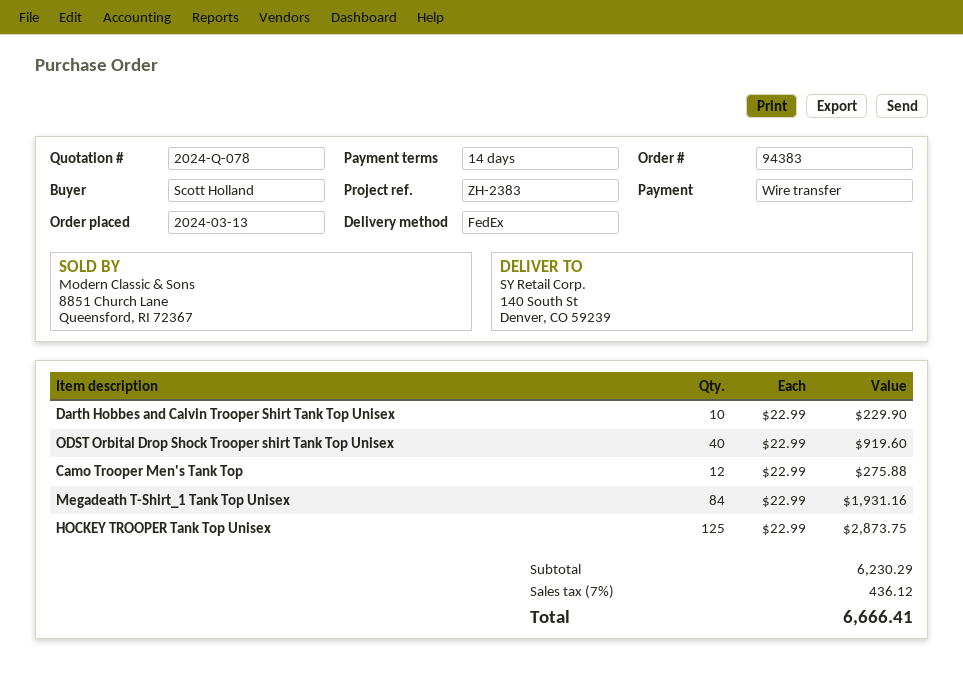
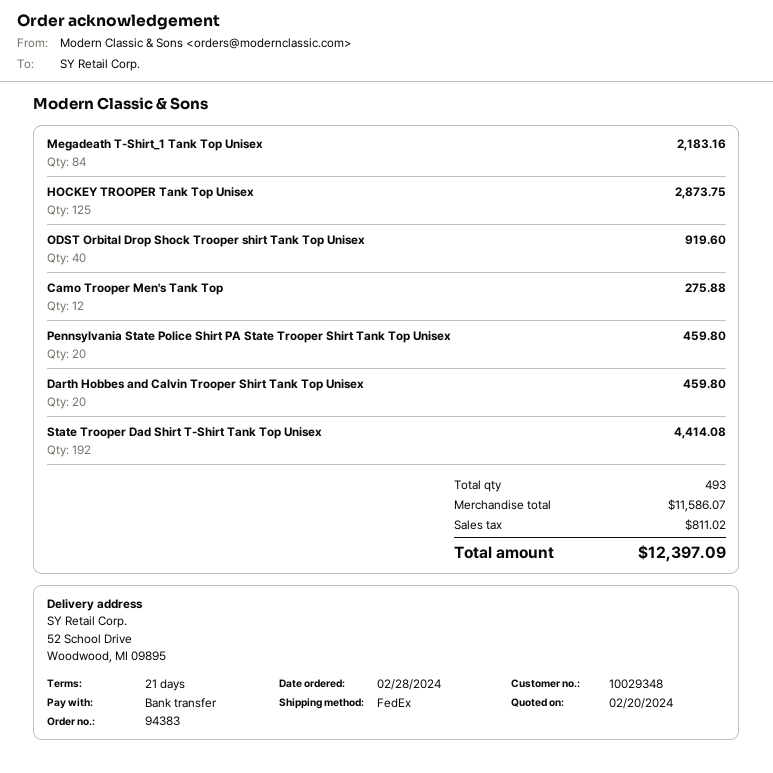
order date: 2024-03-13 -> 2024-02-28
payment terms: 14 days -> 21 days
ship to: 140 South St, Denver, CO 59239 -> 52 School Drive, Woodwood, MI 09895
Darth Hobbes and Calvin Trooper Shirt Tank Top Unisex: 10 for 229.90 -> 20 for 459.80
Megadeath T-Shirt_1 Tank Top Unisex: 84 for 1931.16 -> 84 for 2183.16
Pennsylvania State Police Shirt PA State Trooper Shirt Tank Top Unisex: none -> 20 for 459.80
State Trooper Dad Shirt T-Shirt Tank Top Unisex: none -> 192 for 4414.08
subtotal: 6230.29 -> 11586.07
tax: 436.12 -> 811.02
total: 6666.41 -> 12397.09

